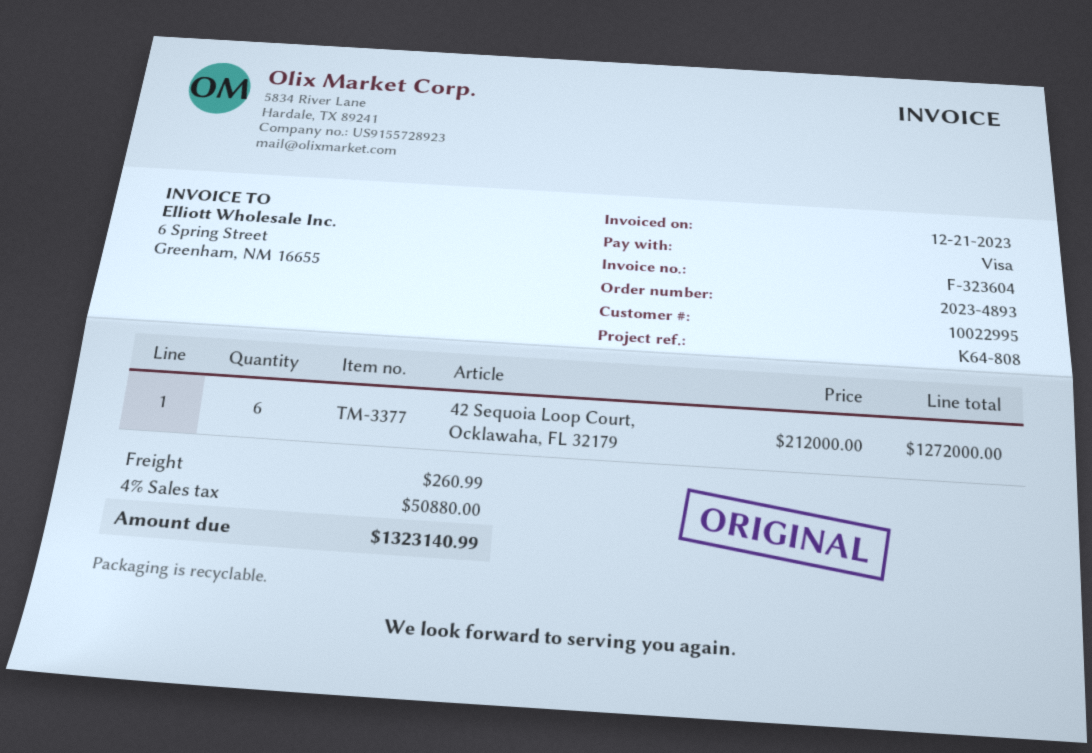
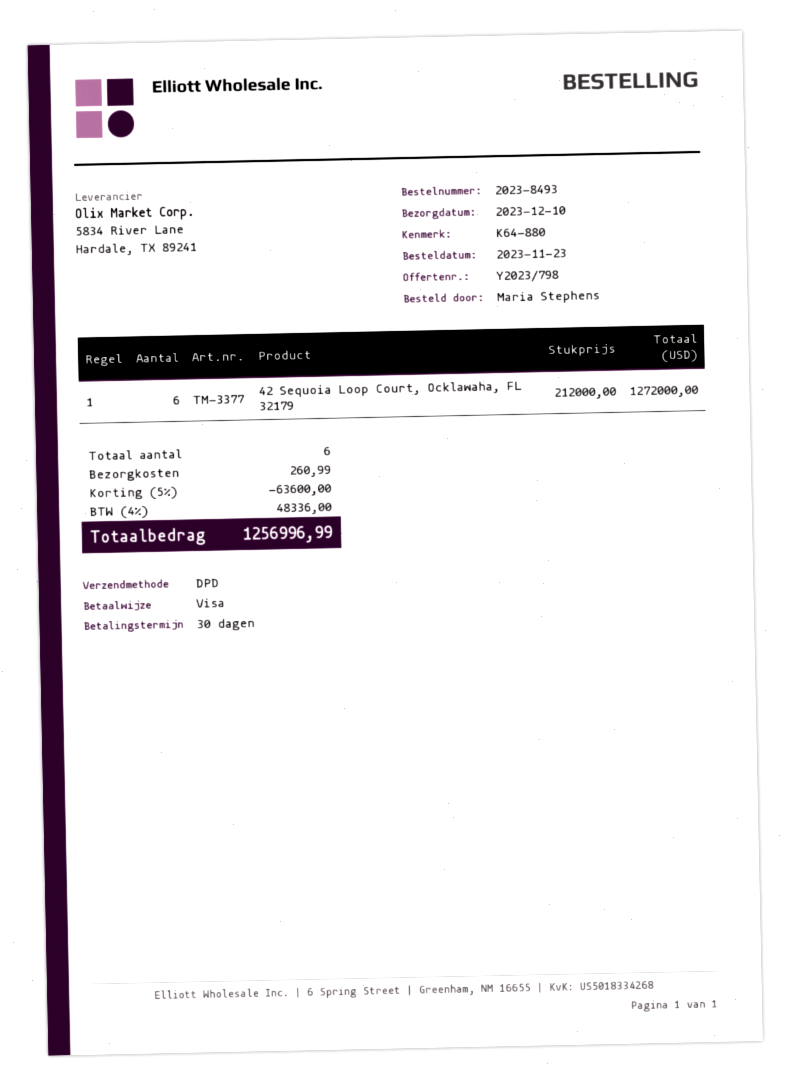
order number: 2023-4893 -> 2023-8493
reference: K64-808 -> K64-880
discount: none -> 5% = 63600.00
tax: 4% = 50880.00 -> 4% = 48336.00
total: 1323140.99 -> 1256996.99

